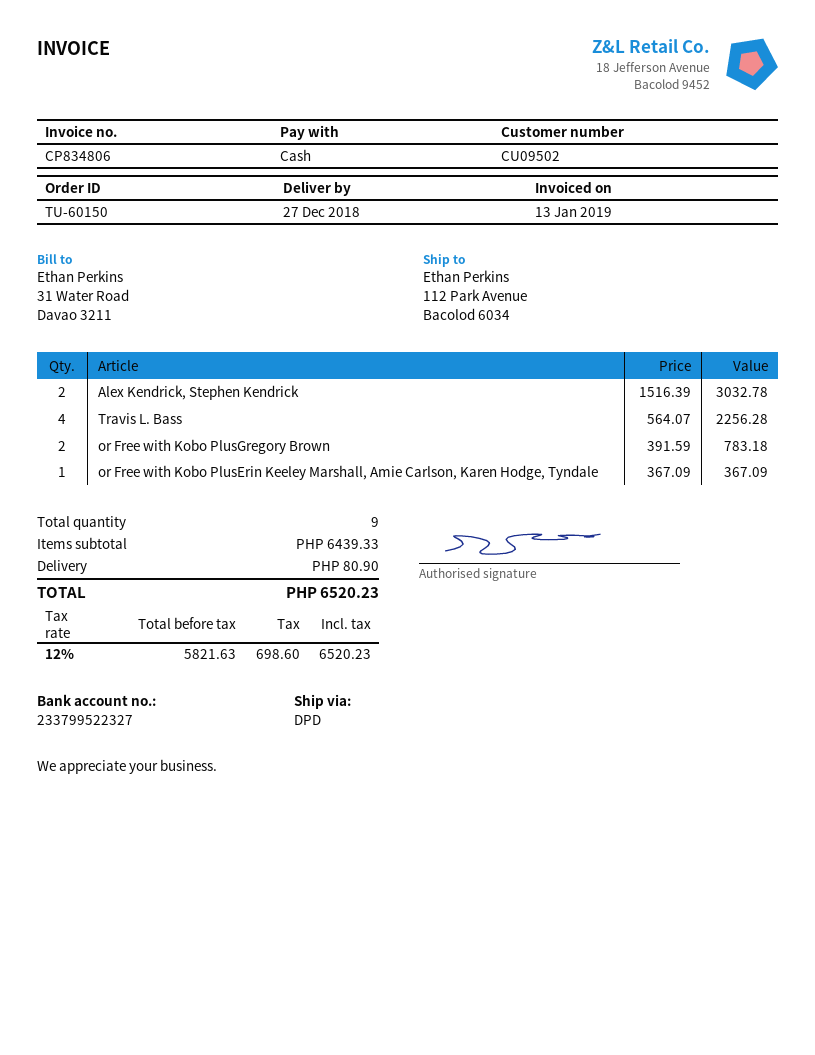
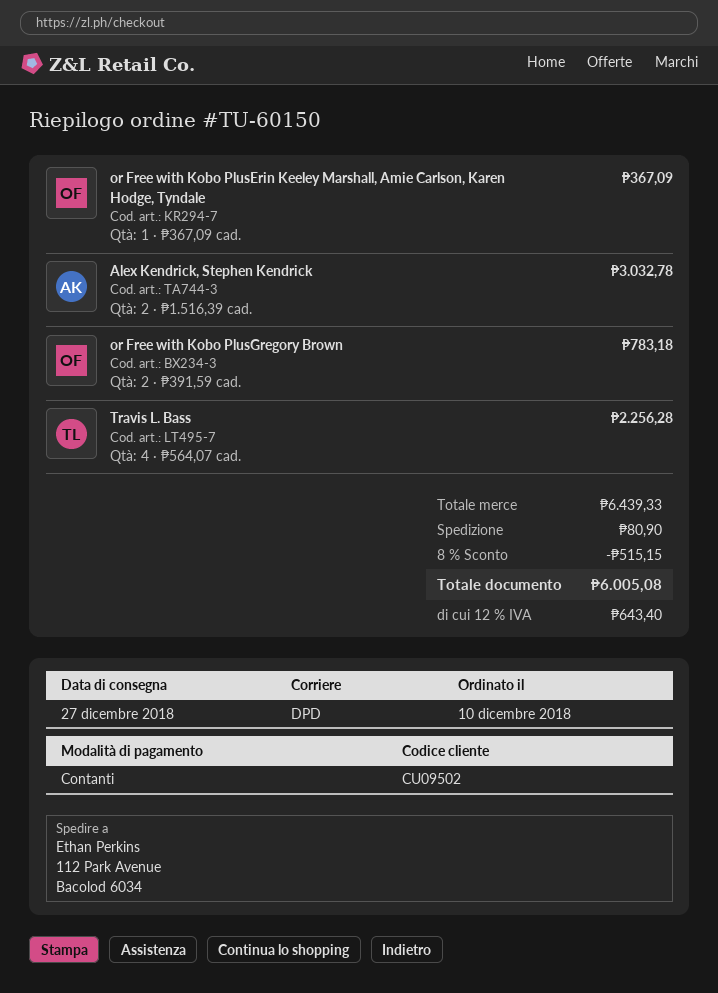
discount: none -> 8% = 515.15
tax: 12% = 698.60 -> 12% = 643.40
total: 6520.23 -> 6005.08

